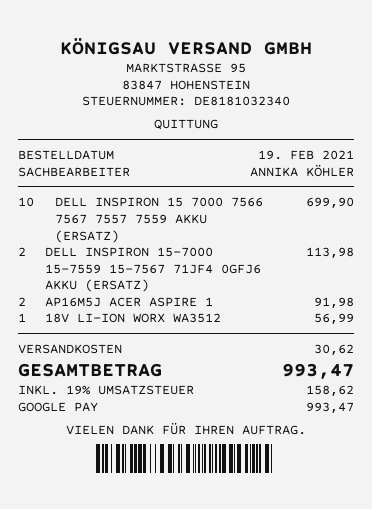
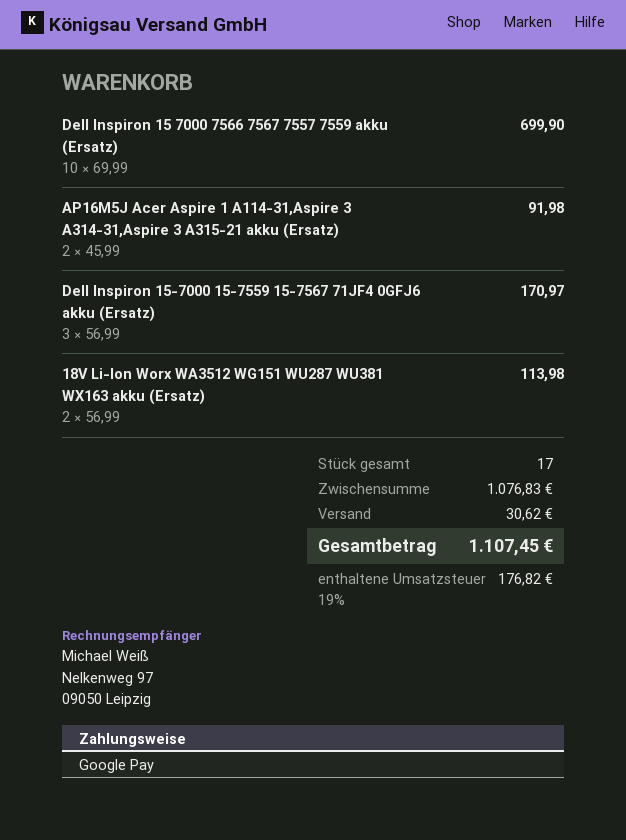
DELL INSPIRON 15-7000 15-7559 15-7567 71JF4 0GFJ6 AKKU (ERSATZ): 2 for 113.98 -> 3 for 170.97
18V LI-ION WORX WA3512: 1 for 56.99 -> 2 for 113.98
tax: 19% = 158.62 -> 19% = 176.82
total: 993.47 -> 1107.45

